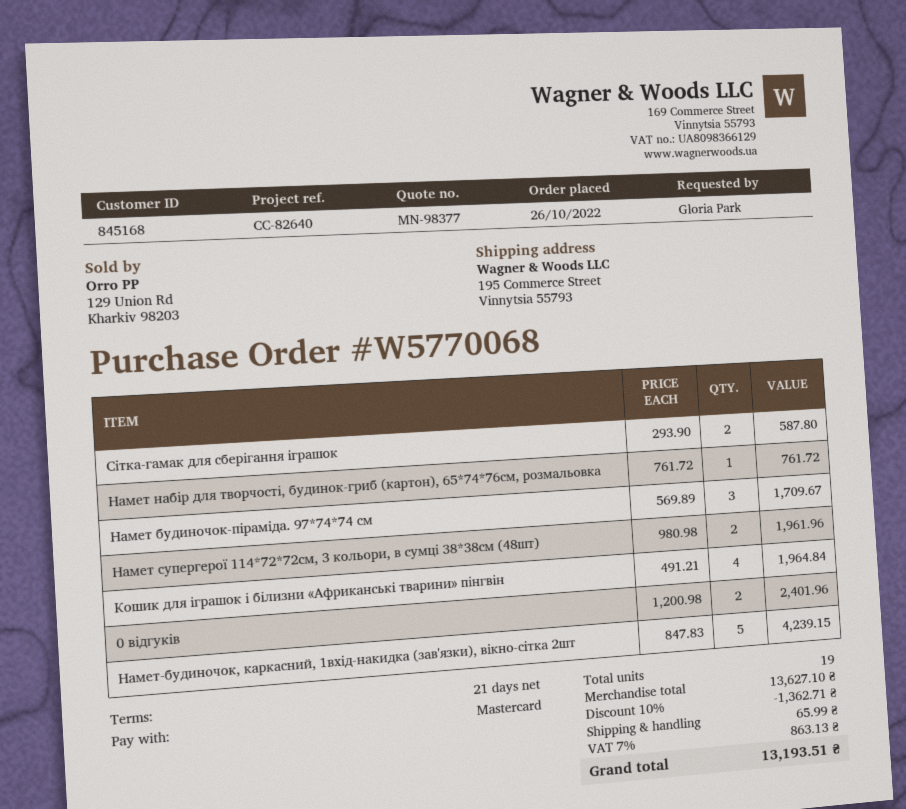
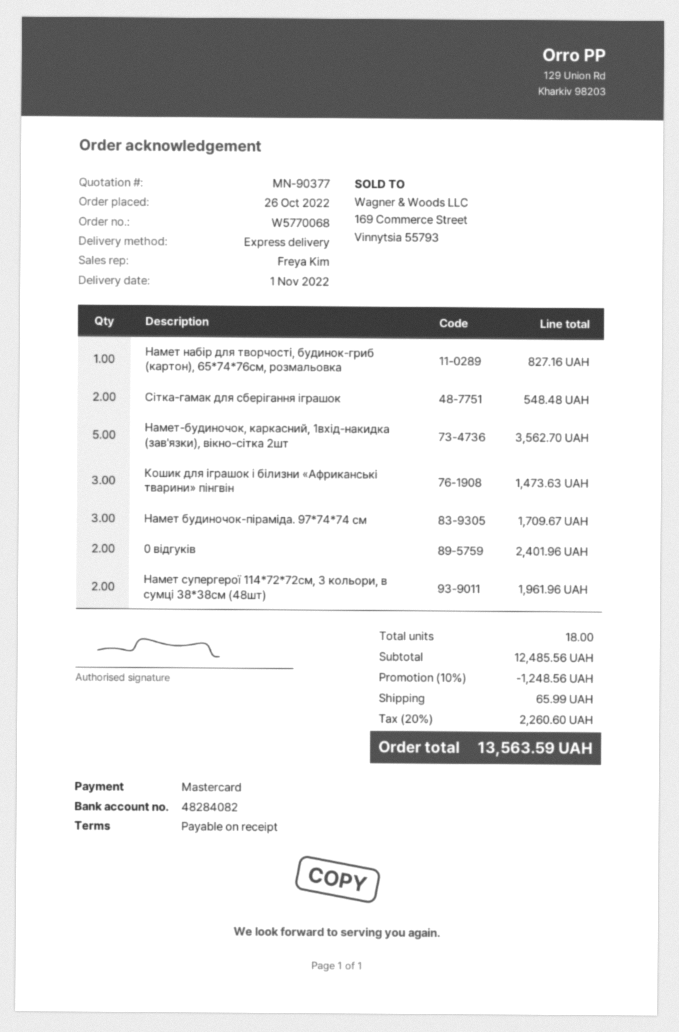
quote number: MN-98377 -> MN-90377
payment terms: 21 days -> on receipt
Сітка-гамак для сберігання іграшок: 2 for 587.80 -> 2 for 548.48
Намет набір для творчості, будинок-гриб (картон), 65*74*76см, розмальовка: 1 for 761.72 -> 1 for 827.16
Кошик для іграшок і білизни «Африканські тварини» пінгвін: 4 for 1964.84 -> 3 for 1473.63
Намет-будиночок, каркасний, 1вхід-накидка (зав'язки), вікно-сітка 2шт: 5 for 4239.15 -> 5 for 3562.70
total quantity: 19 -> 18
subtotal: 13627.10 -> 12485.56
discount: 10% = 1362.71 -> 10% = 1248.56
tax: 7% = 863.13 -> 20% = 2260.60
total: 13193.51 -> 13563.59

